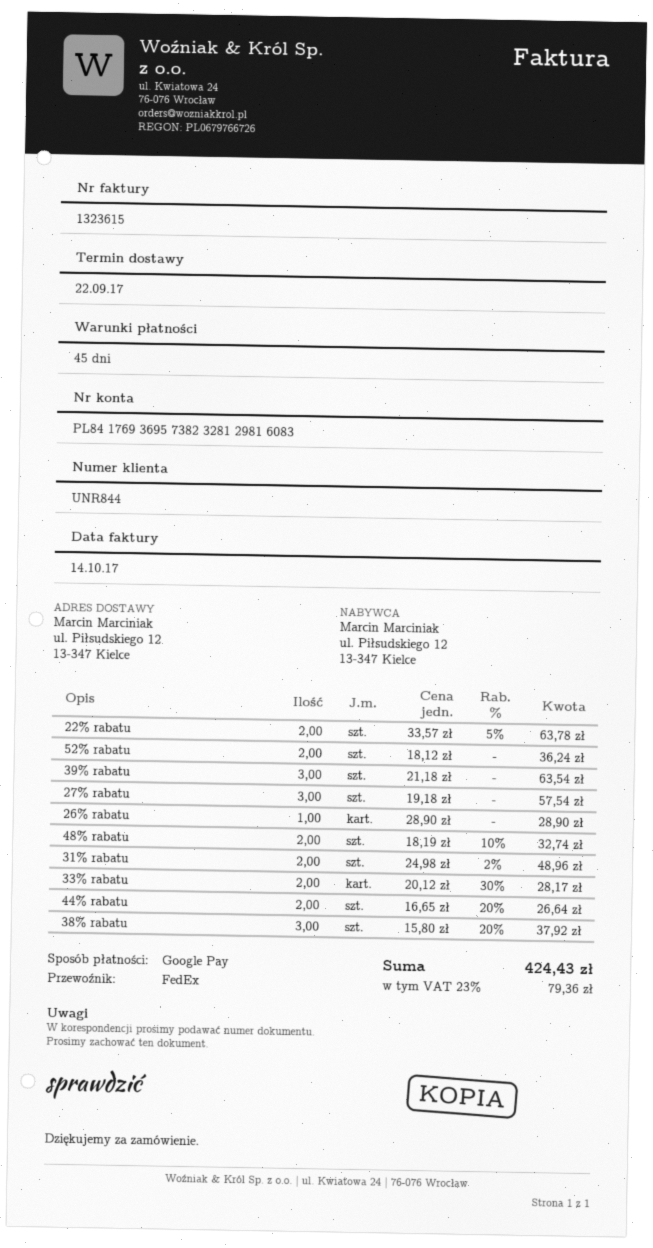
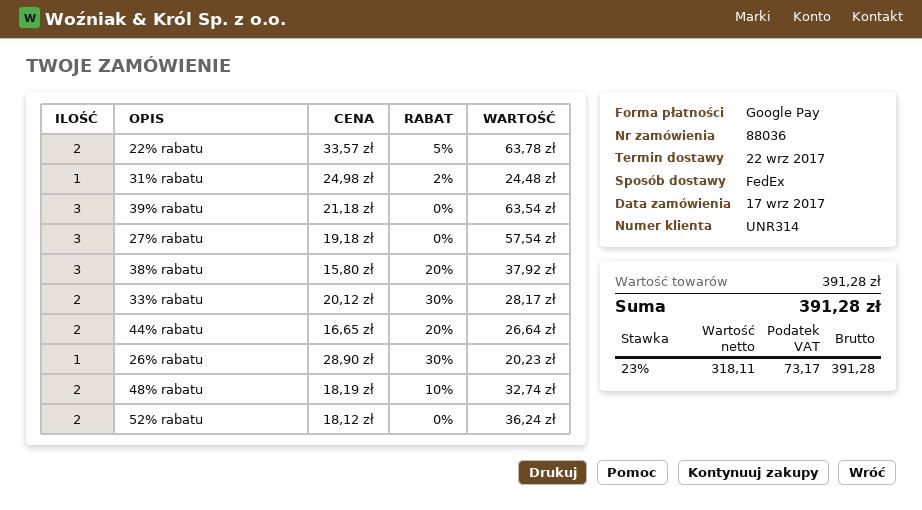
customer number: UNR844 -> UNR314
26% rabatu: 1 x 28.90 = 28.90 -> 1 x 28.90 - 30% = 20.23
31% rabatu: 2 x 24.98 - 2% = 48.96 -> 1 x 24.98 - 2% = 24.48
tax: 23% = 79.36 -> 23% = 73.17
total: 424.43 -> 391.28

